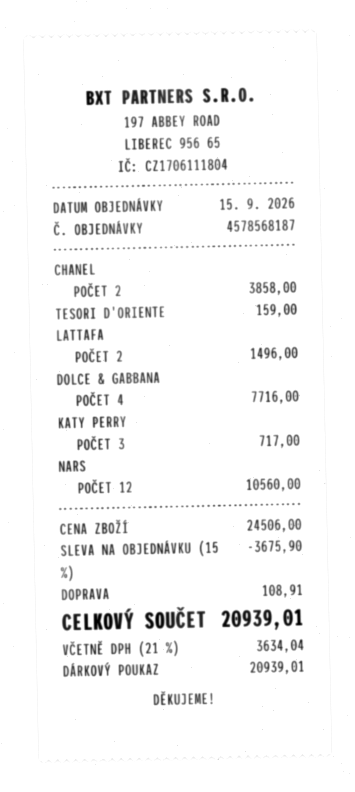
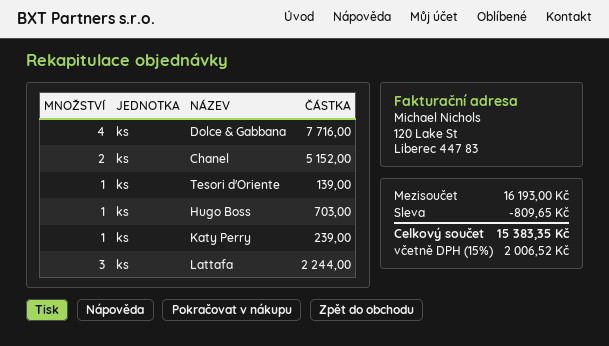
CHANEL: 2 for 3858.00 -> 2 for 5152.00
TESORI D'ORIENTE: 1 for 159.00 -> 1 for 139.00
LATTAFA: 2 for 1496.00 -> 3 for 2244.00
KATY PERRY: 3 for 717.00 -> 1 for 239.00
NARS: 12 for 10560.00 -> none
Hugo Boss: none -> 1 for 703.00
subtotal: 24506.00 -> 16193.00
discount: 3675.90 -> 809.65
shipping: 108.91 -> none
tax: 21% = 3634.04 -> 15% = 2006.52
total: 20939.01 -> 15383.35

